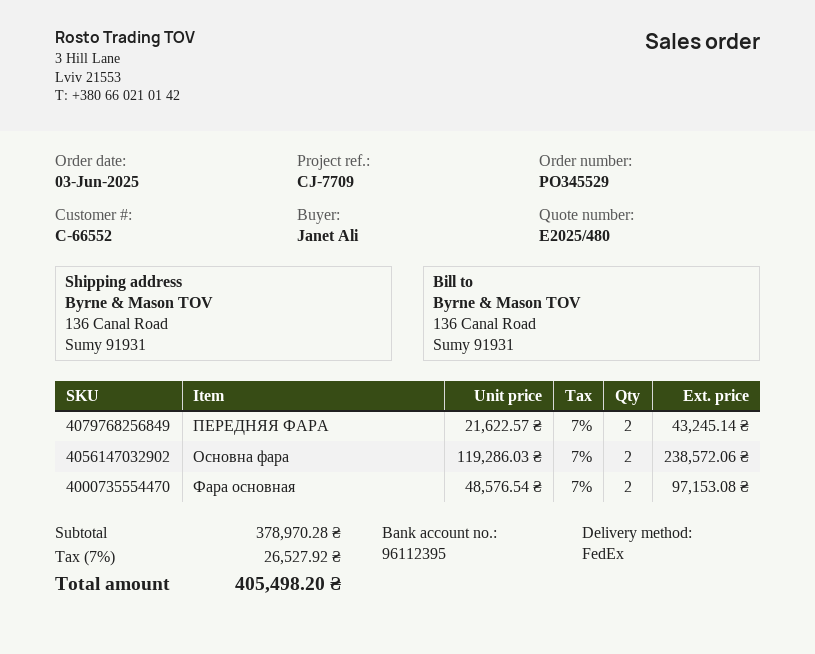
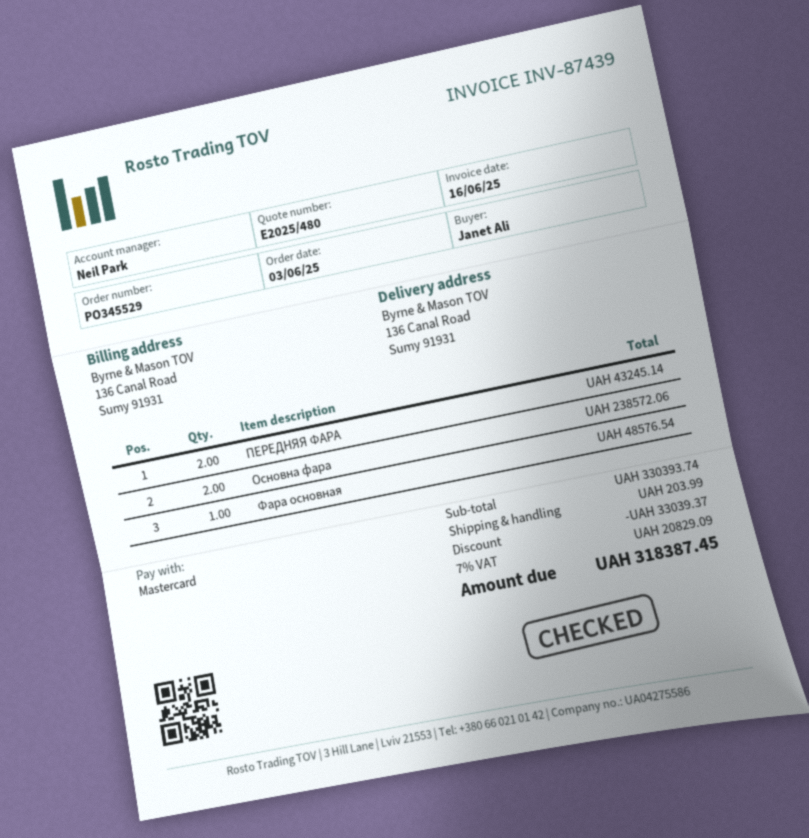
Фара основная: 2 for 97153.08 -> 1 for 48576.54
subtotal: 378970.28 -> 330393.74
discount: none -> 33039.37
shipping: none -> 203.99
tax: 7% = 26527.92 -> 7% = 20829.09
total: 405498.20 -> 318387.45

